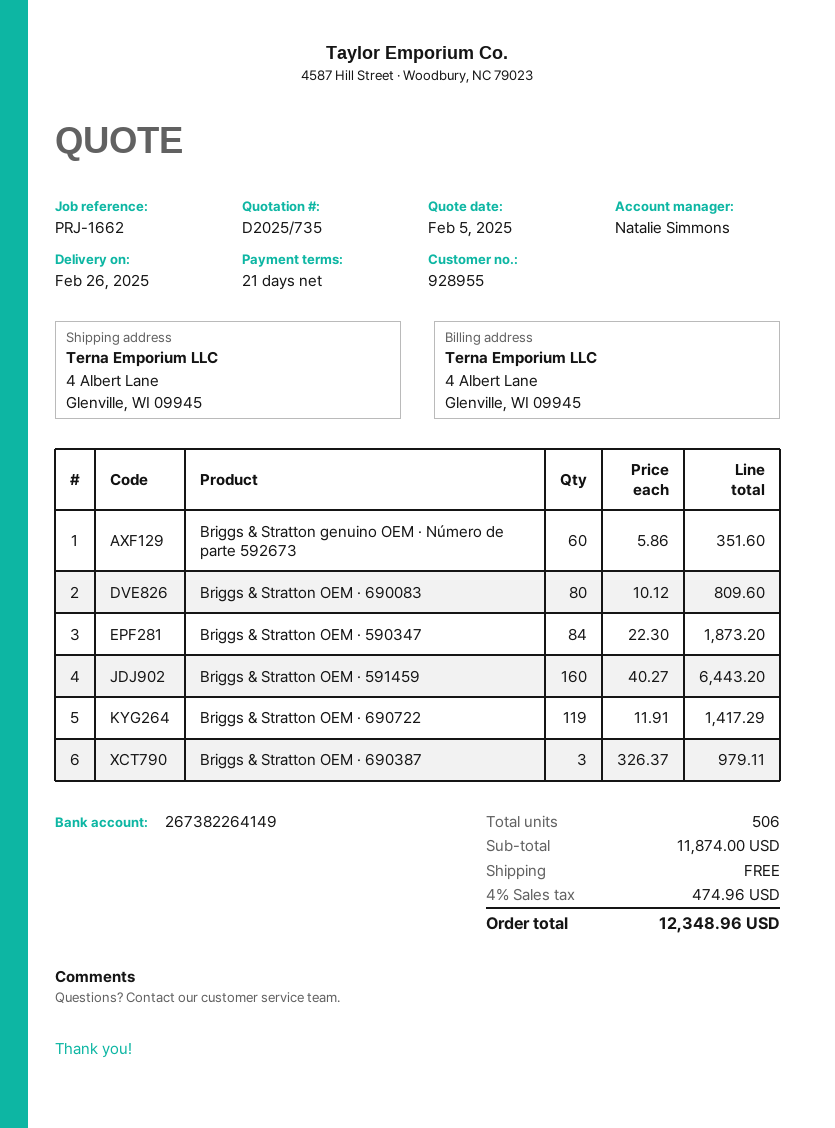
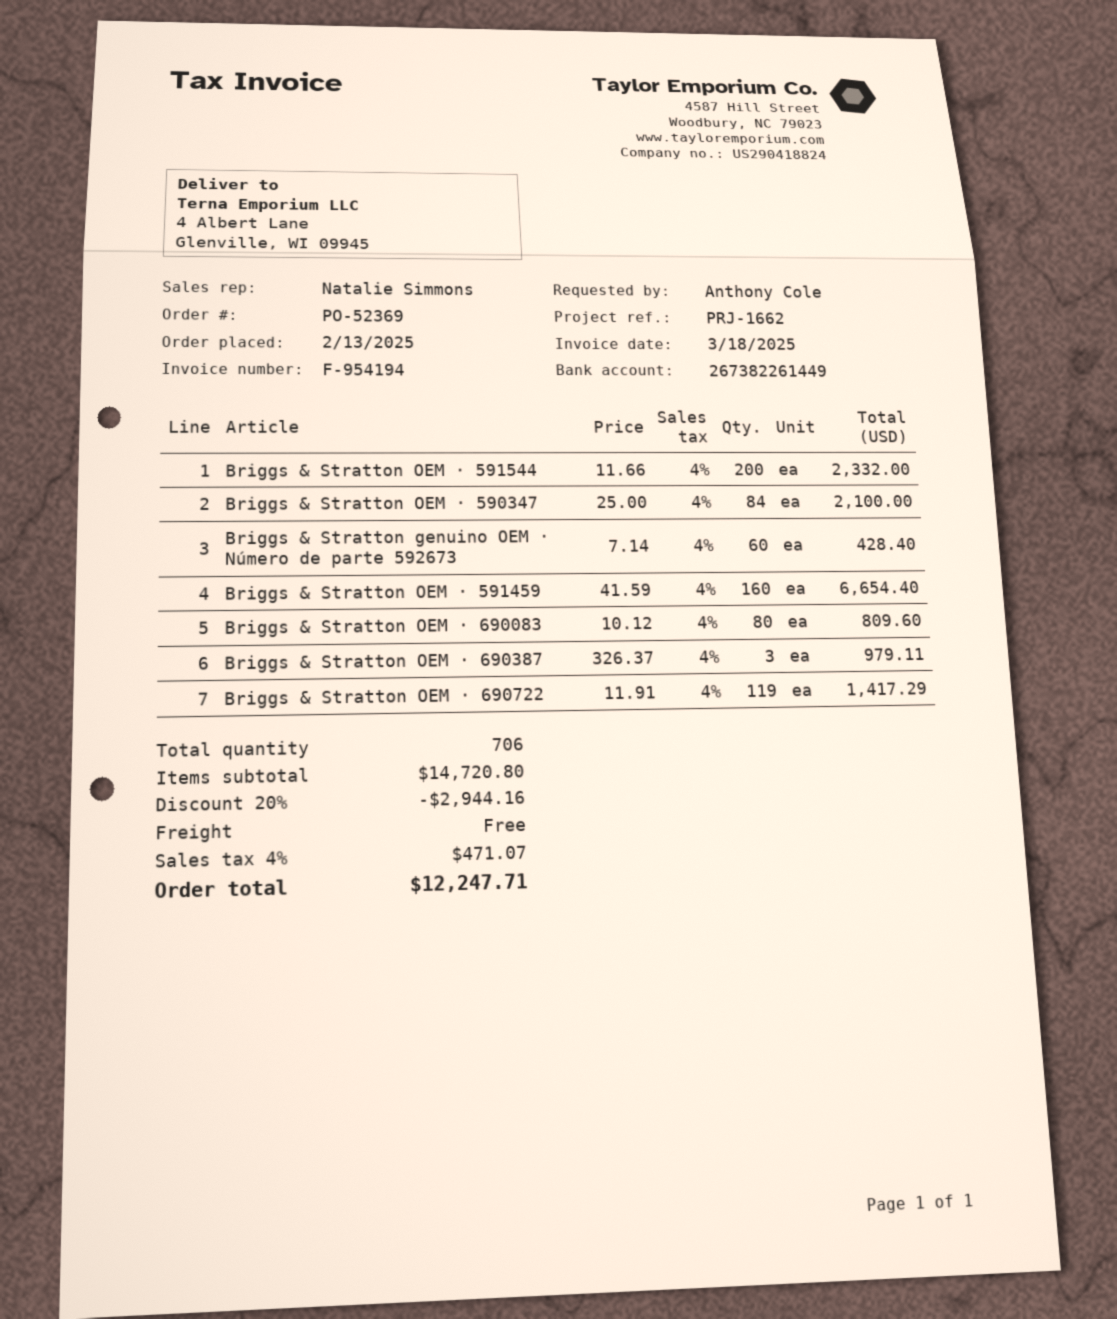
bank account: 267382264149 -> 267382261449
Briggs & Stratton genuino OEM · Número de parte 592673: 60 x 5.86 = 351.60 -> 60 x 7.14 = 428.40
Briggs & Stratton OEM · 590347: 84 x 22.30 = 1873.20 -> 84 x 25.00 = 2100.00
Briggs & Stratton OEM · 591459: 160 x 40.27 = 6443.20 -> 160 x 41.59 = 6654.40
Briggs & Stratton OEM · 591544: none -> 200 x 11.66 = 2332.00
total quantity: 506 -> 706
subtotal: 11874.00 -> 14720.80
discount: none -> 20% = 2944.16
tax: 4% = 474.96 -> 4% = 471.07
total: 12348.96 -> 12247.71

